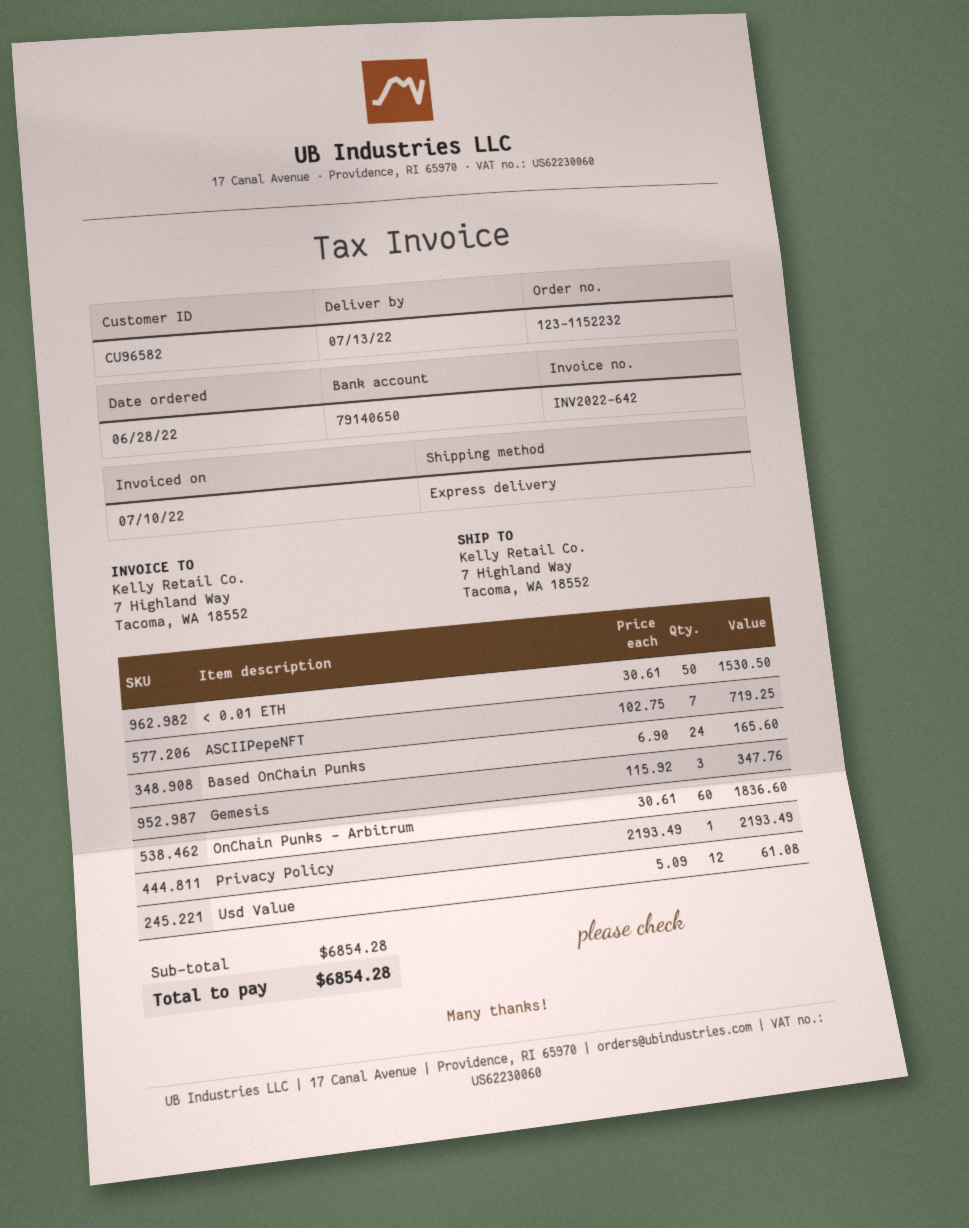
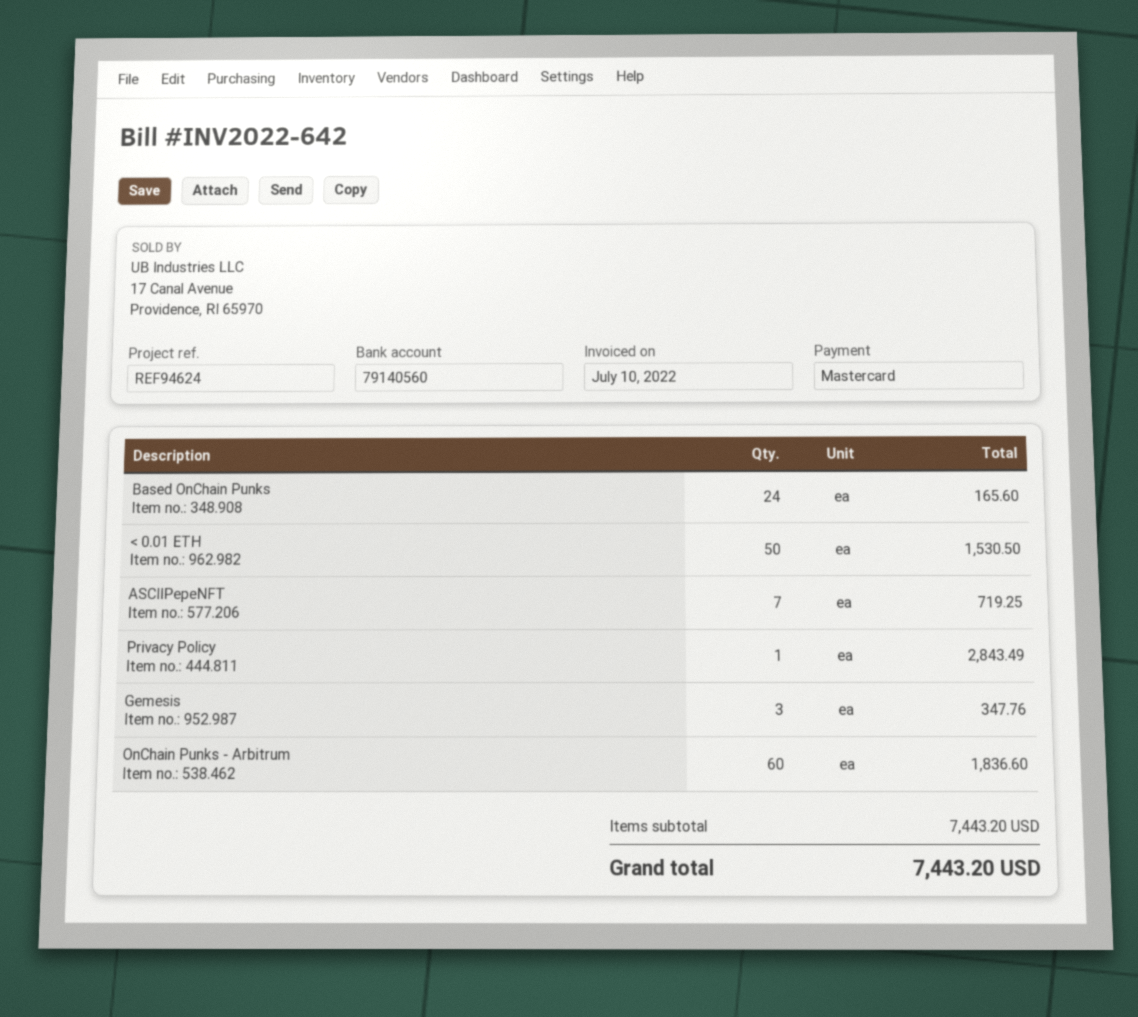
bank account: 79140650 -> 79140560
Privacy Policy: 1 for 2193.49 -> 1 for 2843.49
Usd Value: 12 for 61.08 -> none
subtotal: 6854.28 -> 7443.20
total: 6854.28 -> 7443.20

